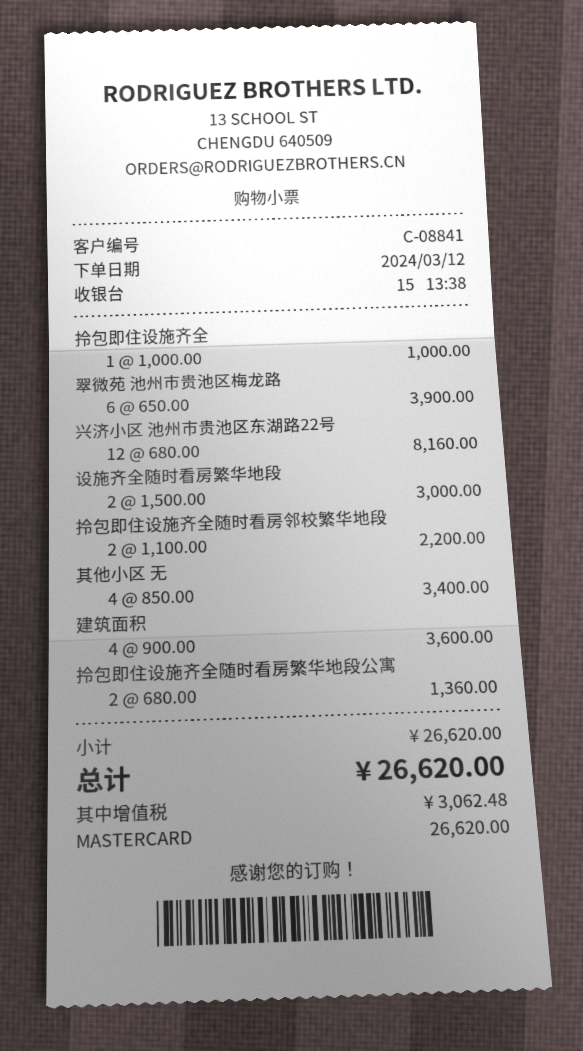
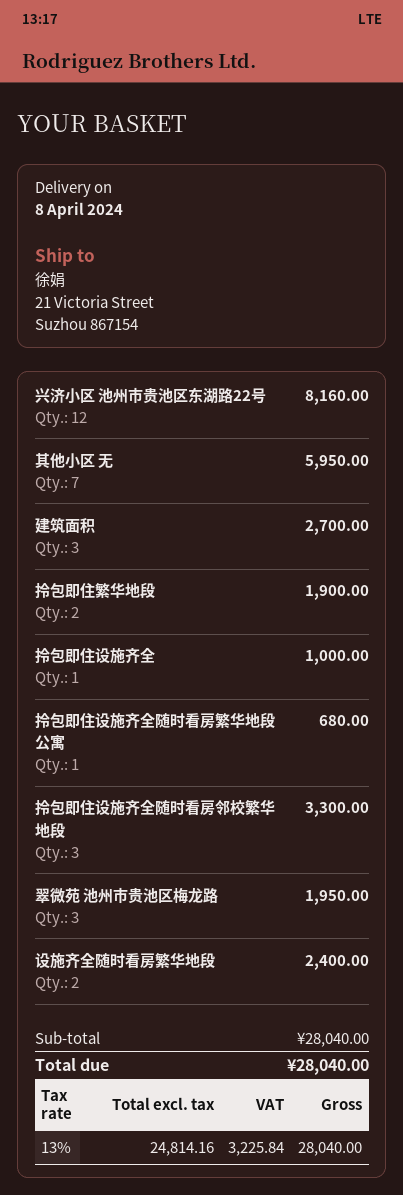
翠微苑 池州市贵池区梅龙路: 6 for 3900.00 -> 3 for 1950.00
设施齐全随时看房繁华地段: 2 for 3000.00 -> 2 for 2400.00
拎包即住设施齐全随时看房邻校繁华地段: 2 for 2200.00 -> 3 for 3300.00
其他小区 无: 4 for 3400.00 -> 7 for 5950.00
建筑面积: 4 for 3600.00 -> 3 for 2700.00
拎包即住设施齐全随时看房繁华地段公寓: 2 for 1360.00 -> 1 for 680.00
拎包即住繁华地段: none -> 2 for 1900.00
subtotal: 26620.00 -> 28040.00
tax: 3062.48 -> 3225.84
total: 26620.00 -> 28040.00

